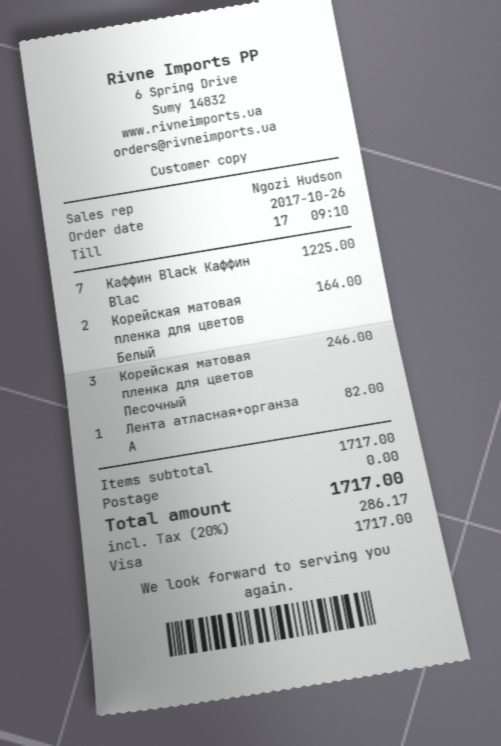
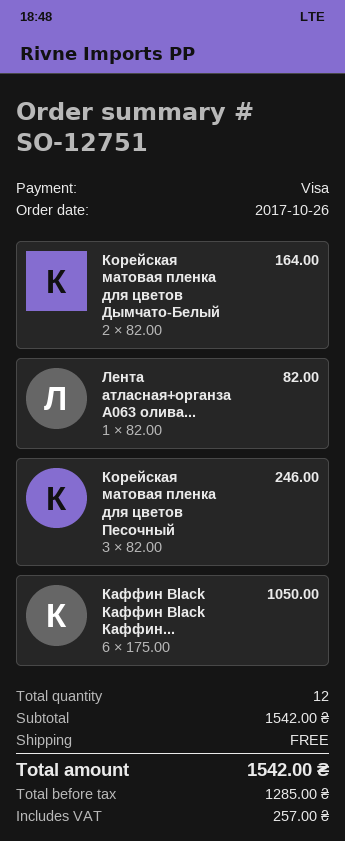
Каффин Black Каффин Blac: 7 for 1225.00 -> 6 for 1050.00
Корейская матовая пленка для цветов Белый: 2 for 164.00 -> none
Корейская матовая пленка для цветов Дымчато-Белый: none -> 2 for 164.00
subtotal: 1717.00 -> 1542.00
tax: 286.17 -> 257.00
total: 1717.00 -> 1542.00

